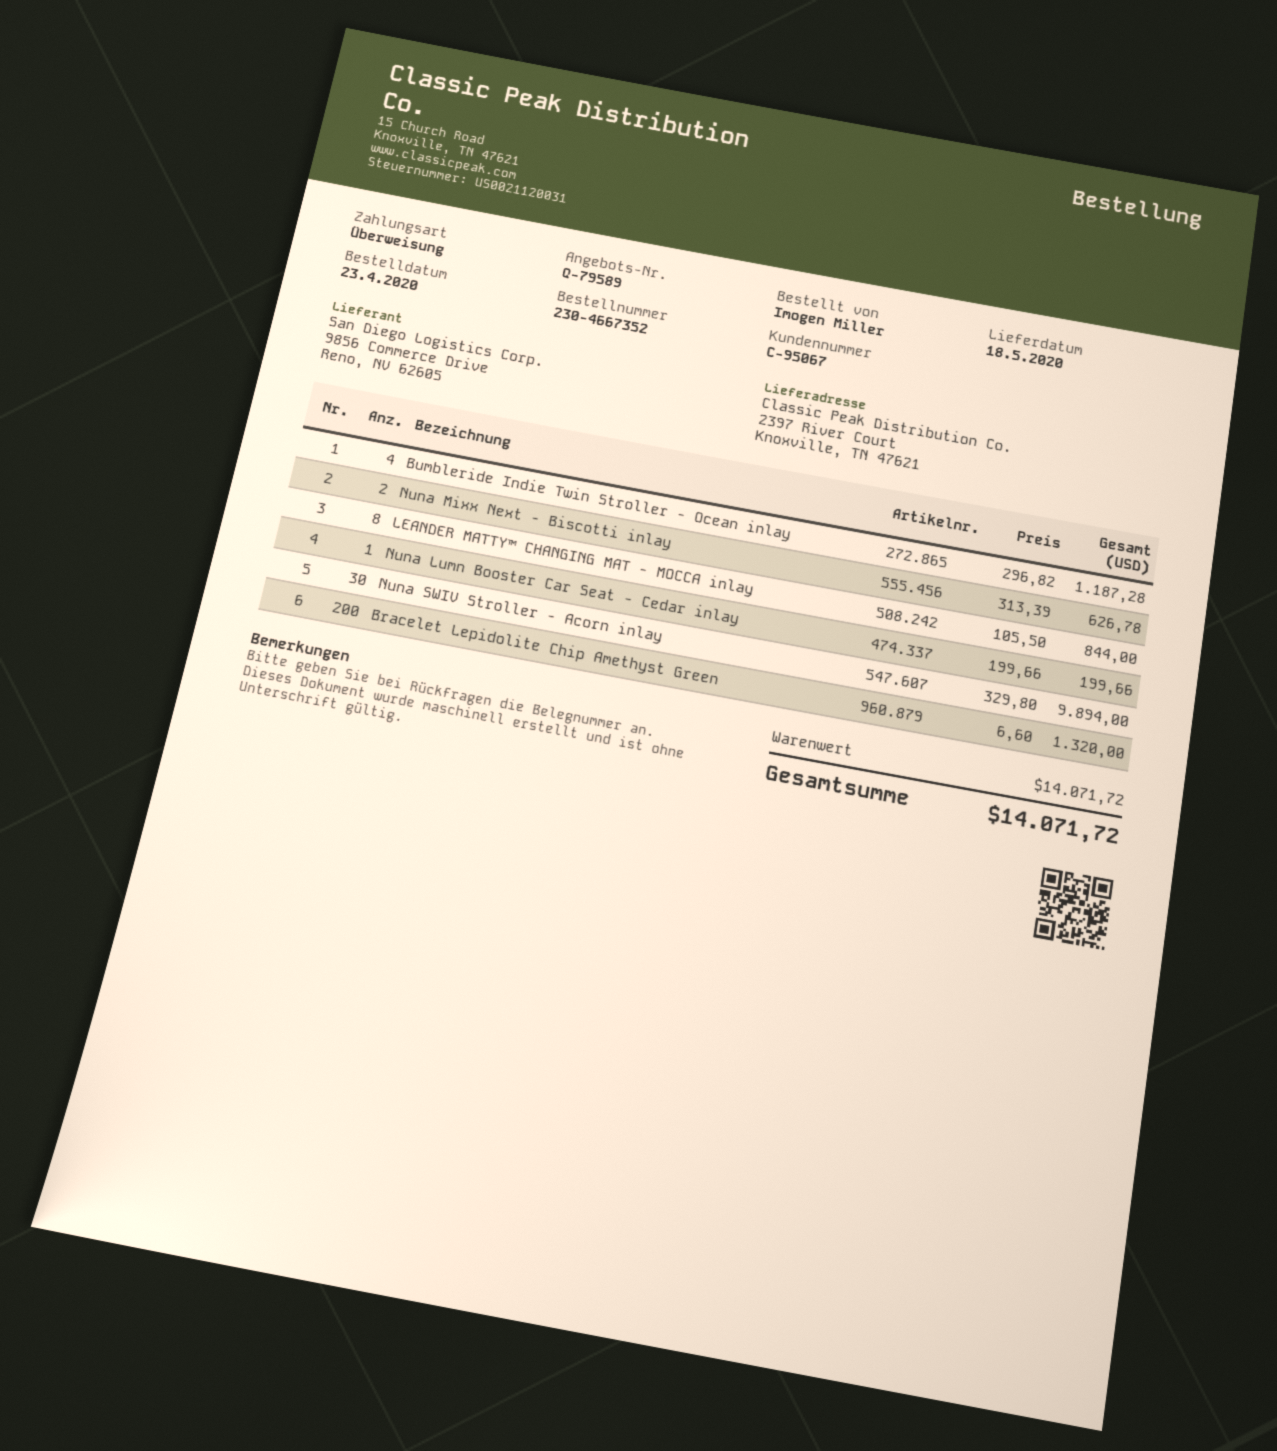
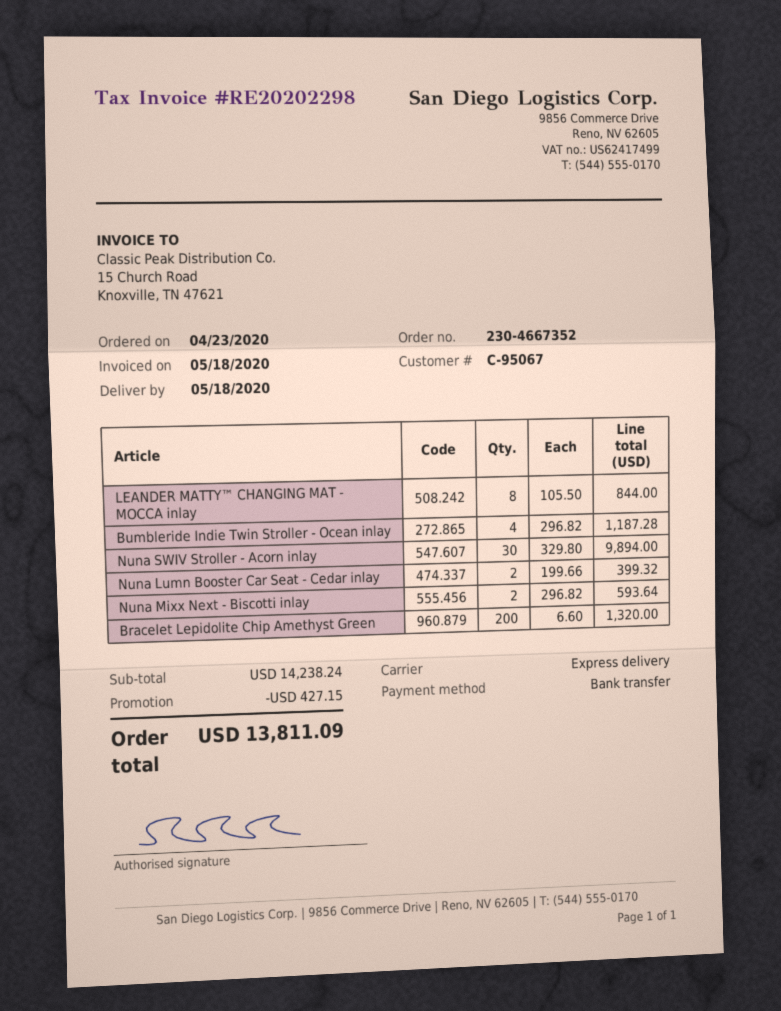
Nuna Mixx Next - Biscotti inlay: 2 x 313.39 = 626.78 -> 2 x 296.82 = 593.64
Nuna Lumn Booster Car Seat - Cedar inlay: 1 x 199.66 = 199.66 -> 2 x 199.66 = 399.32
subtotal: 14071.72 -> 14238.24
discount: none -> 427.15
total: 14071.72 -> 13811.09

